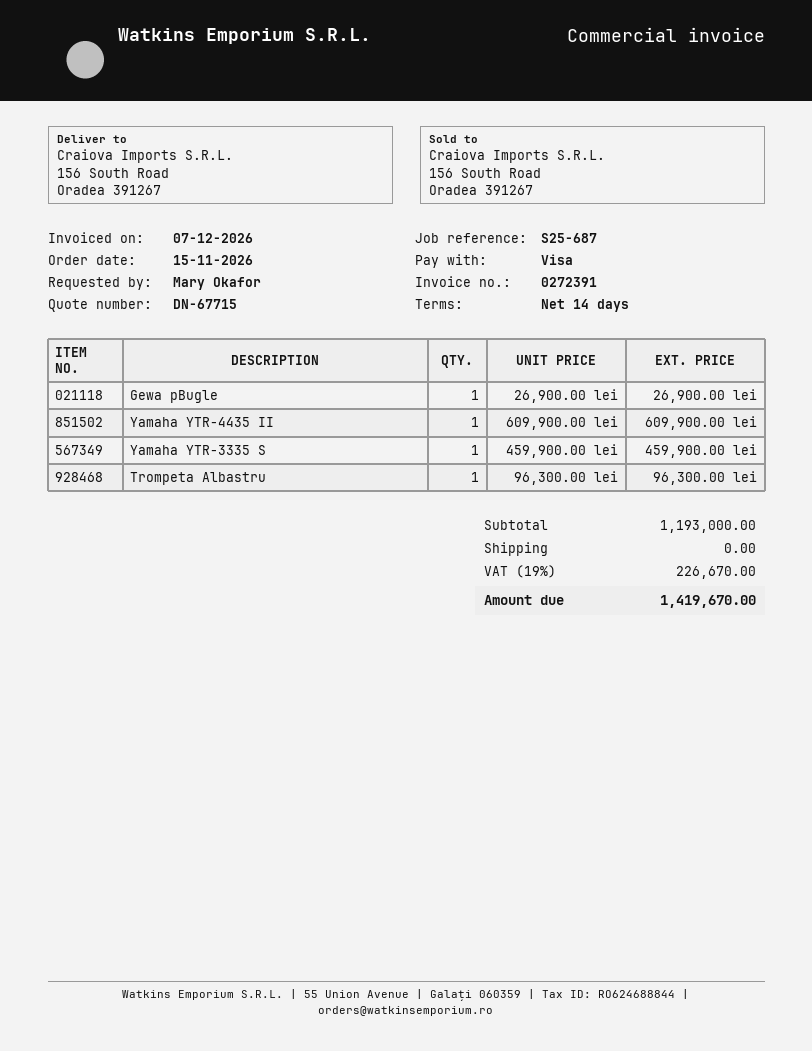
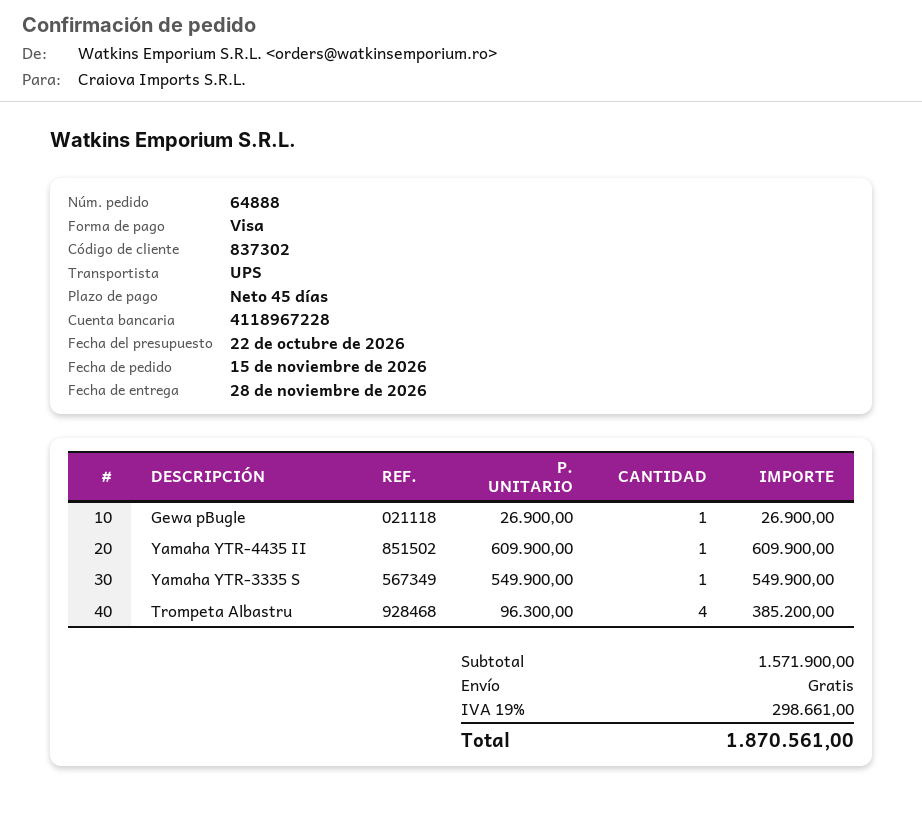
payment terms: 14 days -> 45 days
Yamaha YTR-3335 S: 1 x 459900.00 = 459900.00 -> 1 x 549900.00 = 549900.00
Trompeta Albastru: 1 x 96300.00 = 96300.00 -> 4 x 96300.00 = 385200.00
subtotal: 1193000.00 -> 1571900.00
tax: 19% = 226670.00 -> 19% = 298661.00
total: 1419670.00 -> 1870561.00

